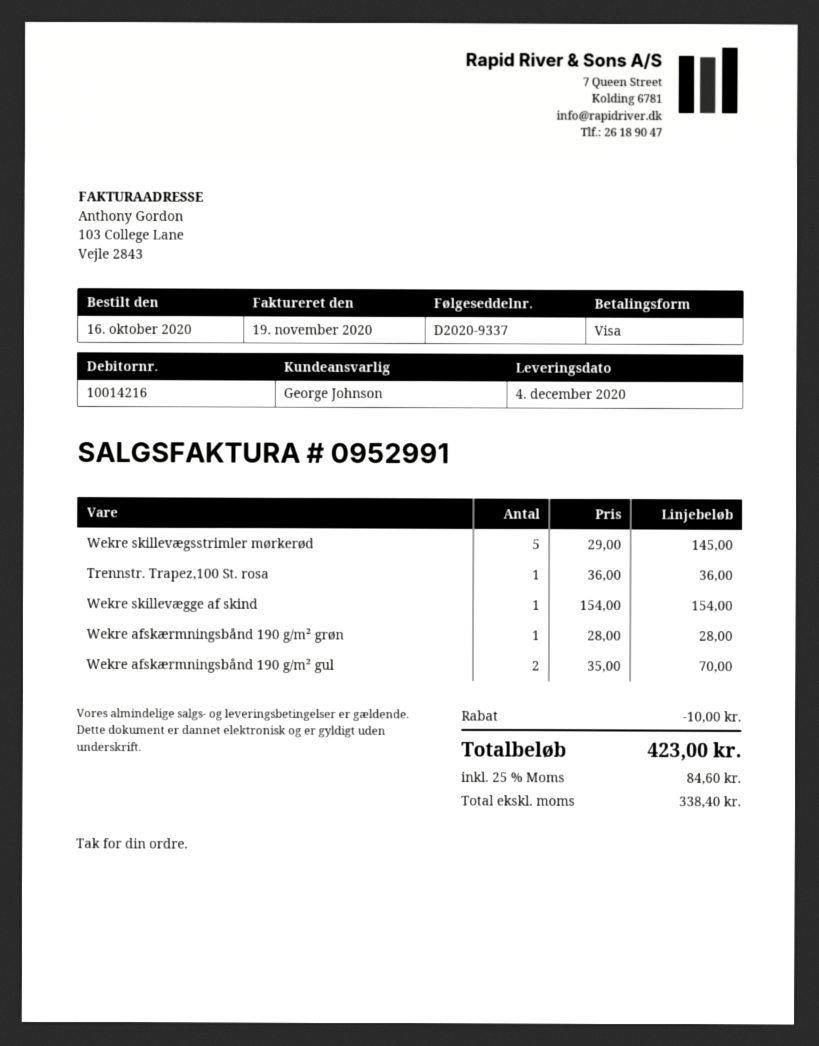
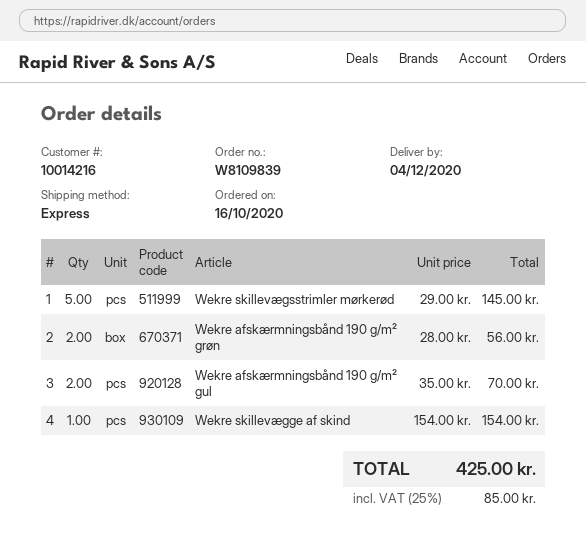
Trennstr. Trapez,100 St. rosa: 1 x 36.00 = 36.00 -> none
Wekre afskærmningsbånd 190 g/m² grøn: 1 x 28.00 = 28.00 -> 2 x 28.00 = 56.00
discount: 10.00 -> none
tax: 25% = 84.60 -> 25% = 85.00
total: 423.00 -> 425.00

